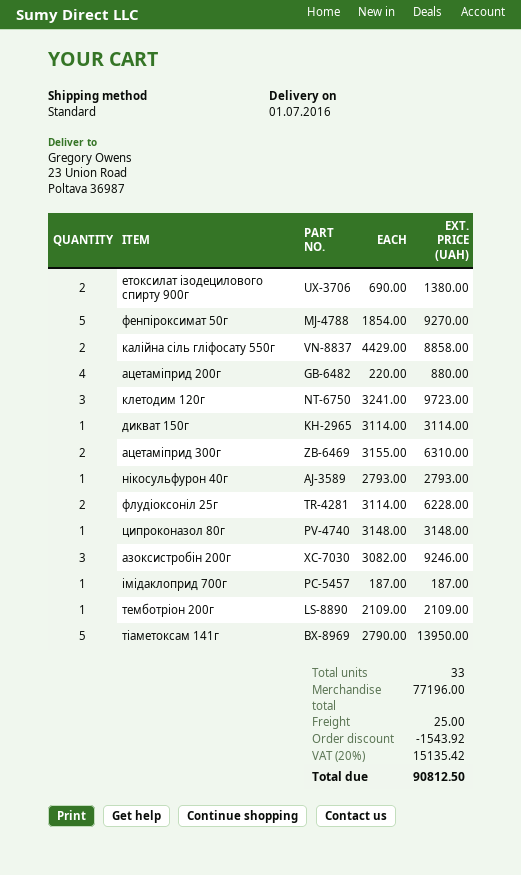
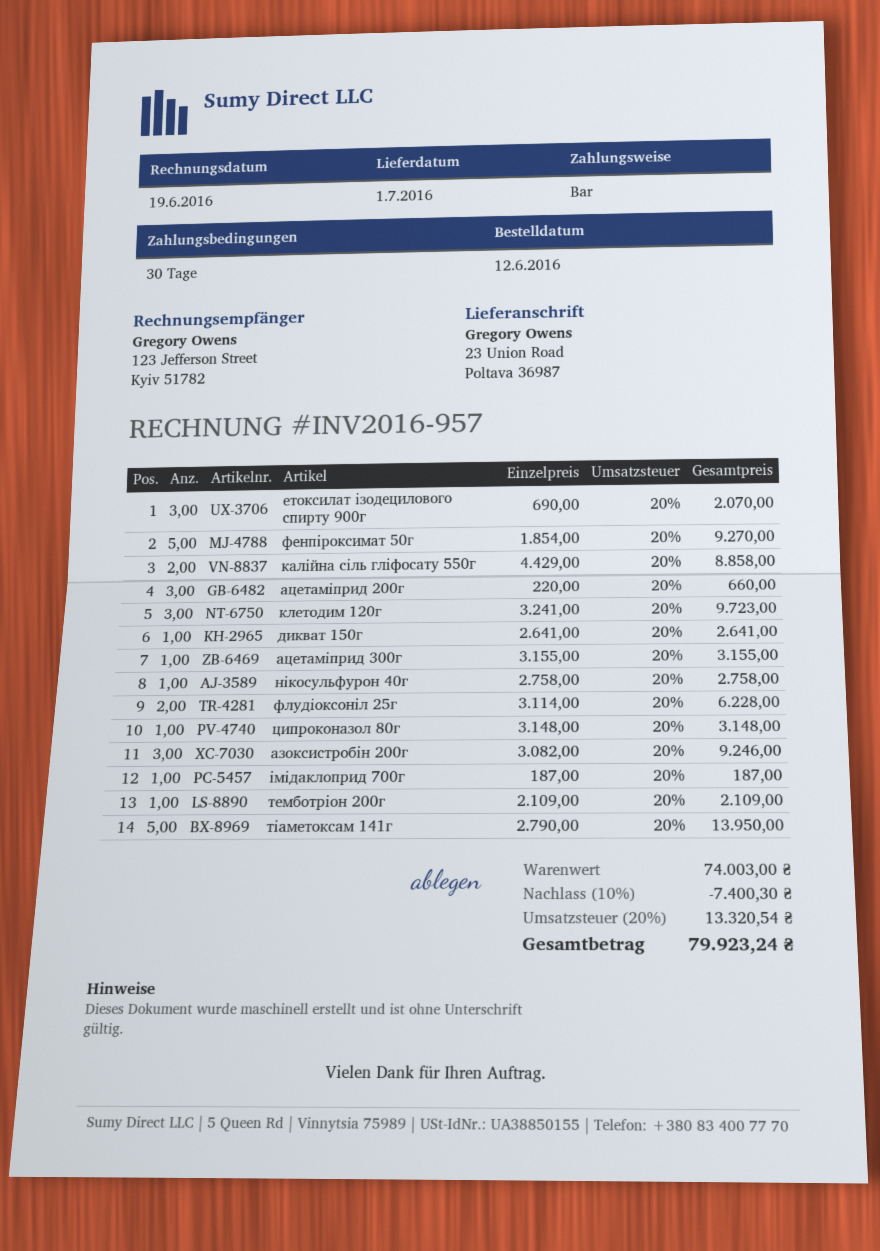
етоксилат ізодецилового спирту 900г: 2 x 690.00 = 1380.00 -> 3 x 690.00 = 2070.00
ацетаміприд 200г: 4 x 220.00 = 880.00 -> 3 x 220.00 = 660.00
дикват 150г: 1 x 3114.00 = 3114.00 -> 1 x 2641.00 = 2641.00
ацетаміприд 300г: 2 x 3155.00 = 6310.00 -> 1 x 3155.00 = 3155.00
нікосульфурон 40г: 1 x 2793.00 = 2793.00 -> 1 x 2758.00 = 2758.00
subtotal: 77196.00 -> 74003.00
discount: 1543.92 -> 7400.30
shipping: 25.00 -> none
tax: 20% = 15135.42 -> 20% = 13320.54
total: 90812.50 -> 79923.24

